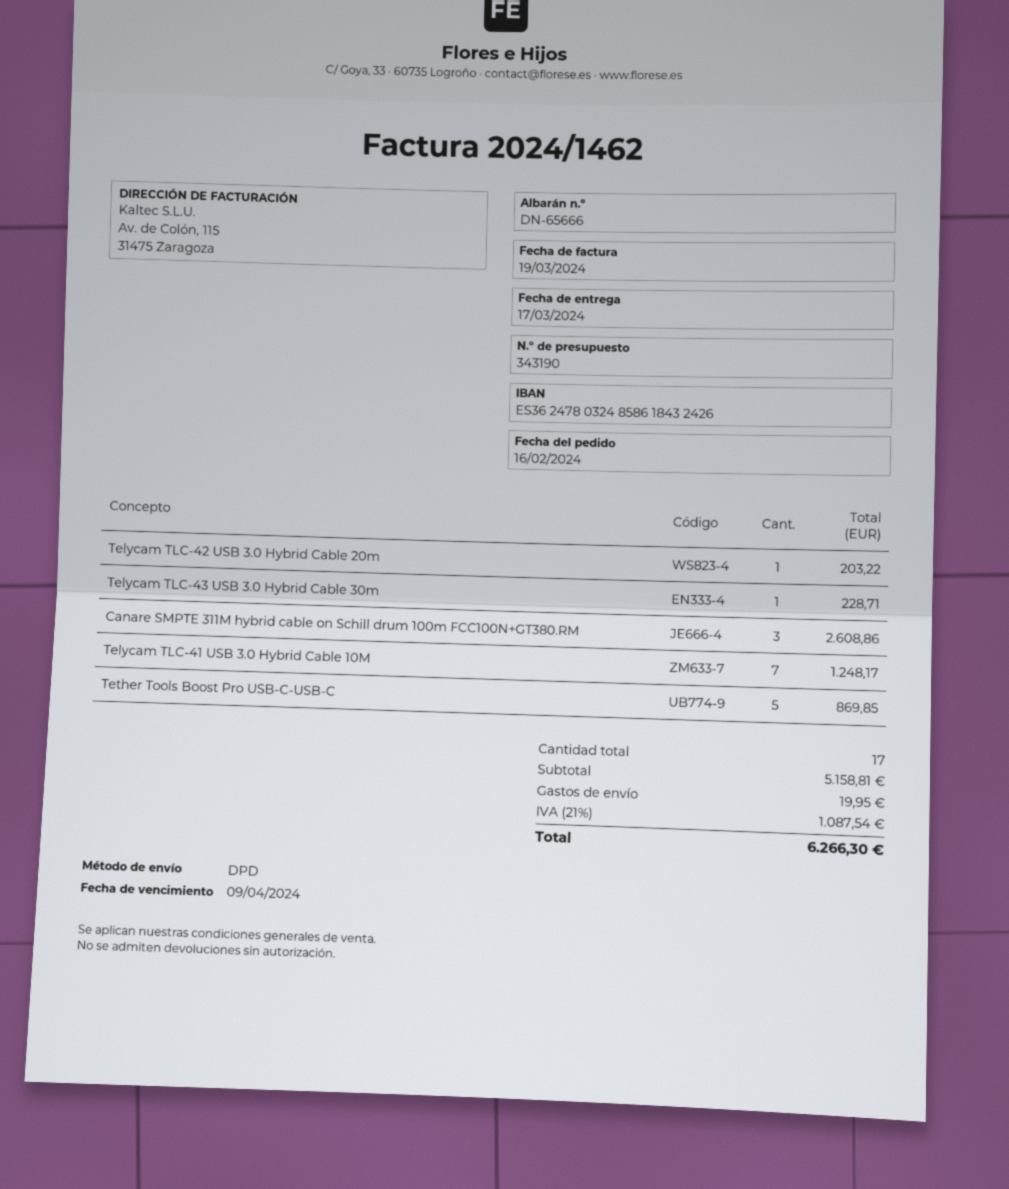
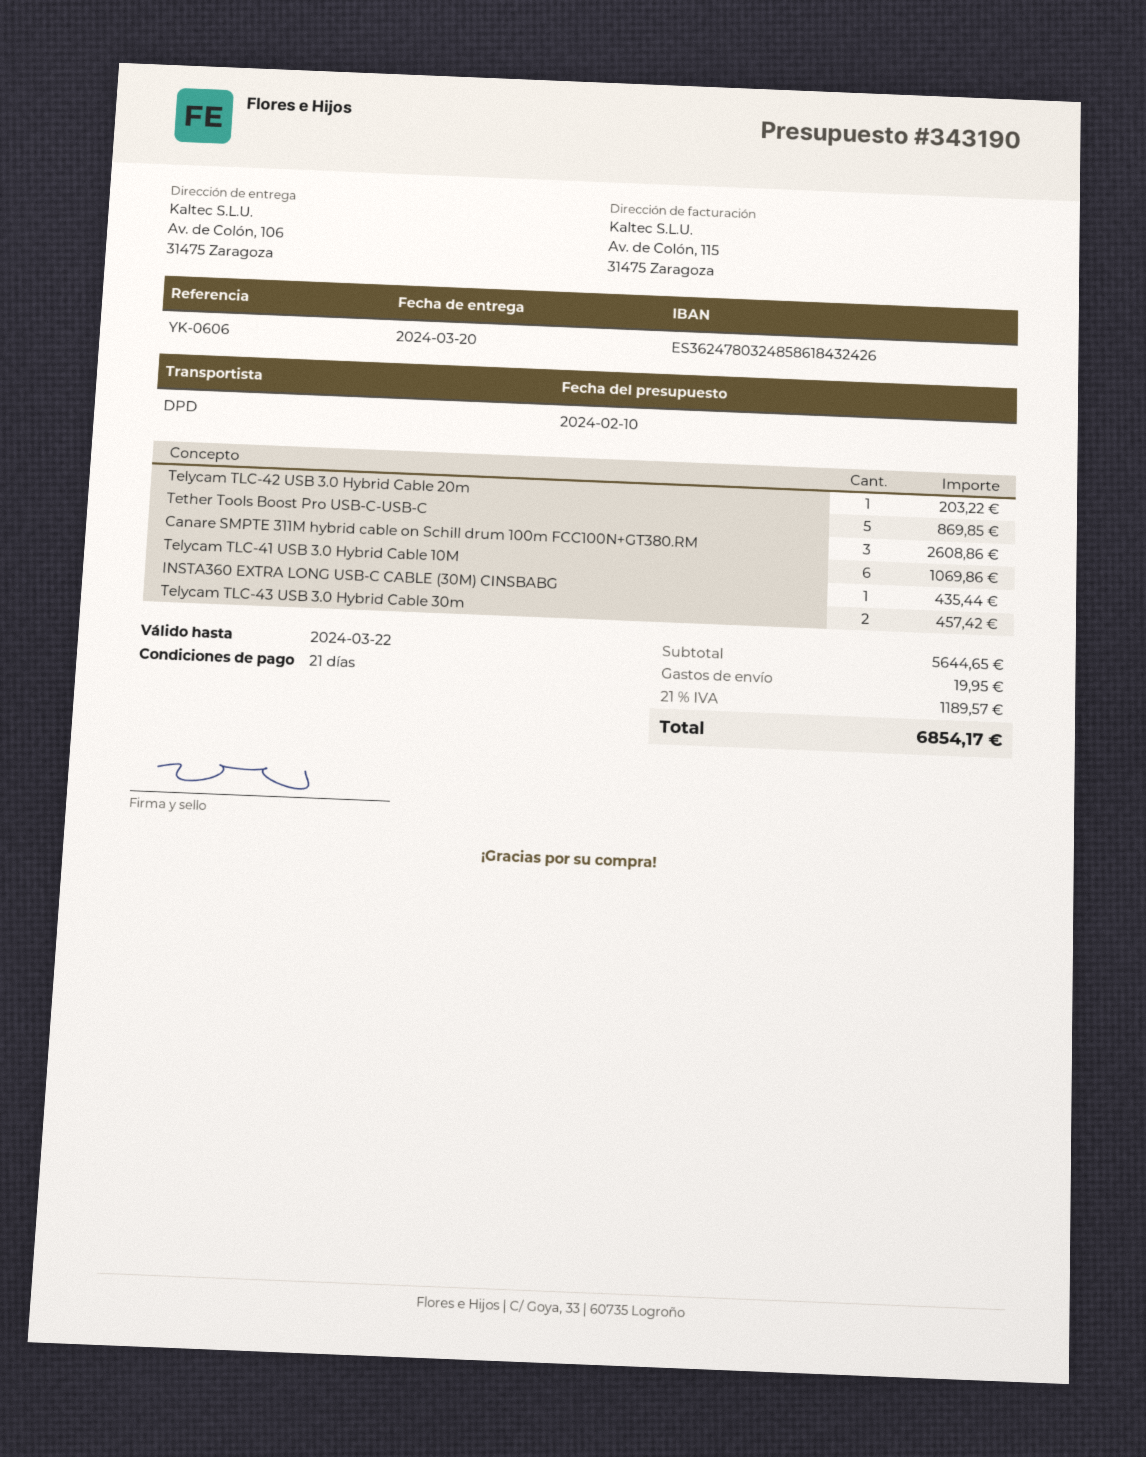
delivery date: 2024-03-17 -> 2024-03-20
Telycam TLC-43 USB 3.0 Hybrid Cable 30m: 1 for 228.71 -> 2 for 457.42
Telycam TLC-41 USB 3.0 Hybrid Cable 10M: 7 for 1248.17 -> 6 for 1069.86
INSTA360 EXTRA LONG USB-C CABLE (30M) CINSBABG: none -> 1 for 435.44
subtotal: 5158.81 -> 5644.65
tax: 21% = 1087.54 -> 21% = 1189.57
total: 6266.30 -> 6854.17

